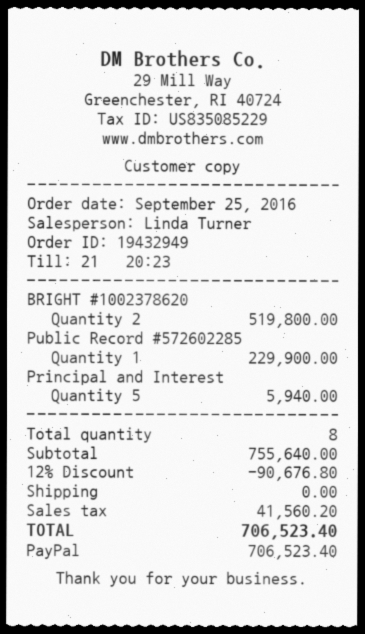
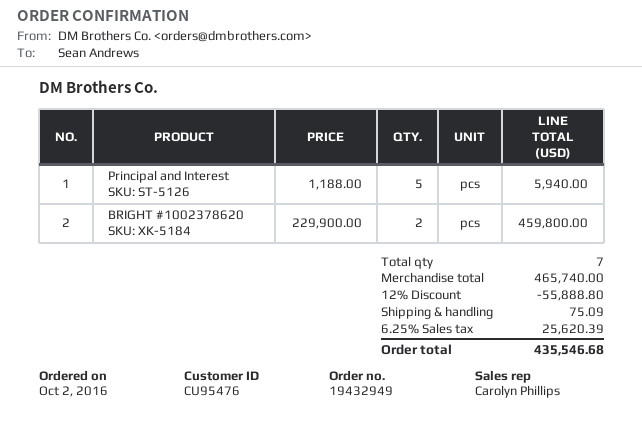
order date: 2016-09-25 -> 2016-10-02
sales rep: Linda Turner -> Carolyn Phillips
BRIGHT #1002378620: 2 for 519800.00 -> 2 for 459800.00
Public Record #572602285: 1 for 229900.00 -> none
total quantity: 8 -> 7
subtotal: 755640.00 -> 465740.00
discount: 12% = 90676.80 -> 12% = 55888.80
shipping: 0.00 -> 75.09
tax: 41560.20 -> 25620.39
total: 706523.40 -> 435546.68

